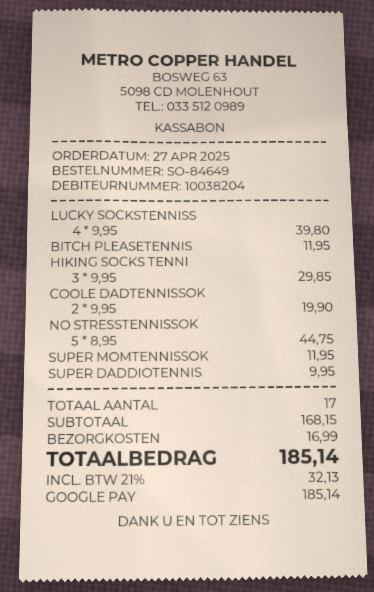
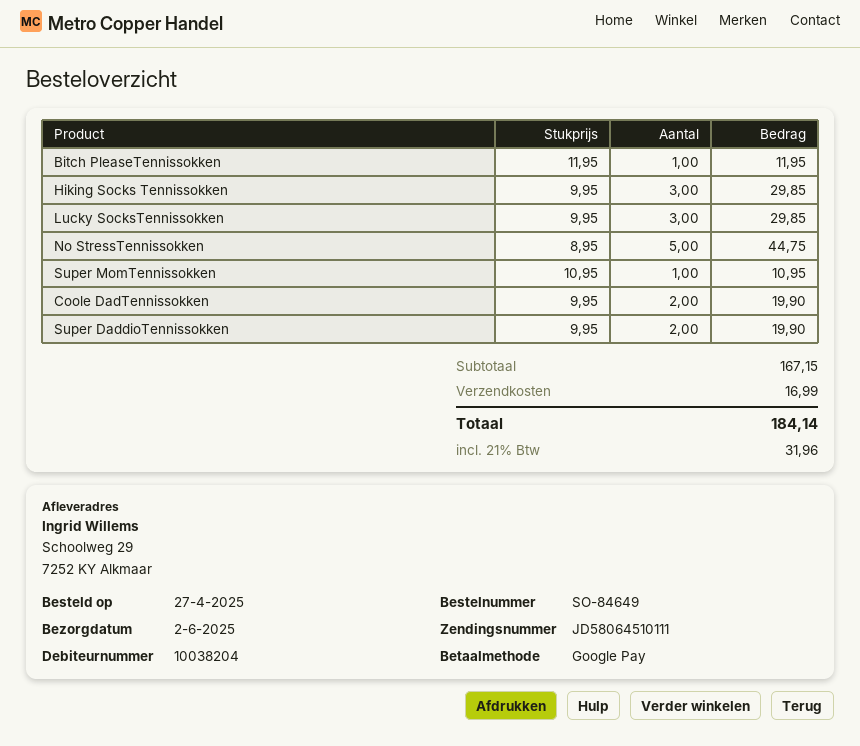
LUCKY SOCKSTENNISS: 4 x 9.95 = 39.80 -> 3 x 9.95 = 29.85
SUPER MOMTENNISSOK: 1 x 11.95 = 11.95 -> 1 x 10.95 = 10.95
SUPER DADDIOTENNIS: 1 x 9.95 = 9.95 -> 2 x 9.95 = 19.90
subtotal: 168.15 -> 167.15
tax: 21% = 32.13 -> 21% = 31.96
total: 185.14 -> 184.14

